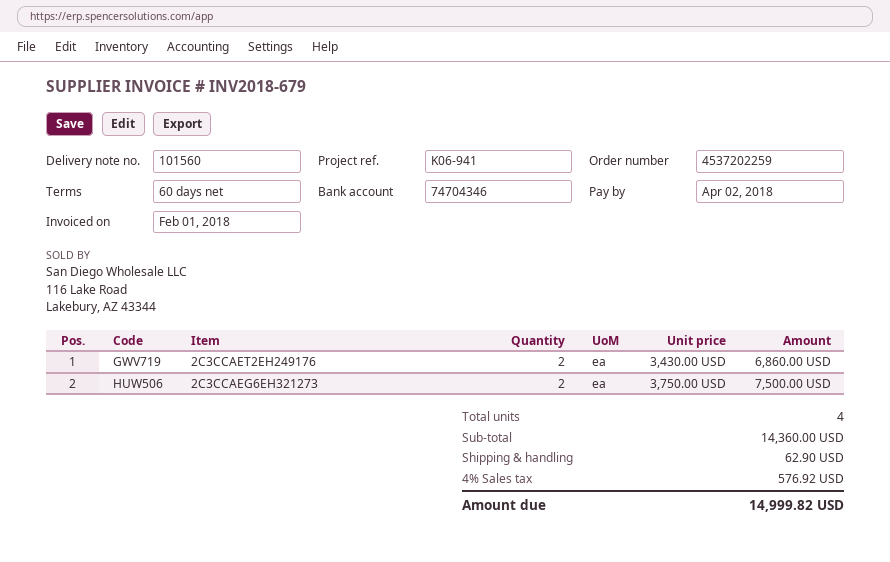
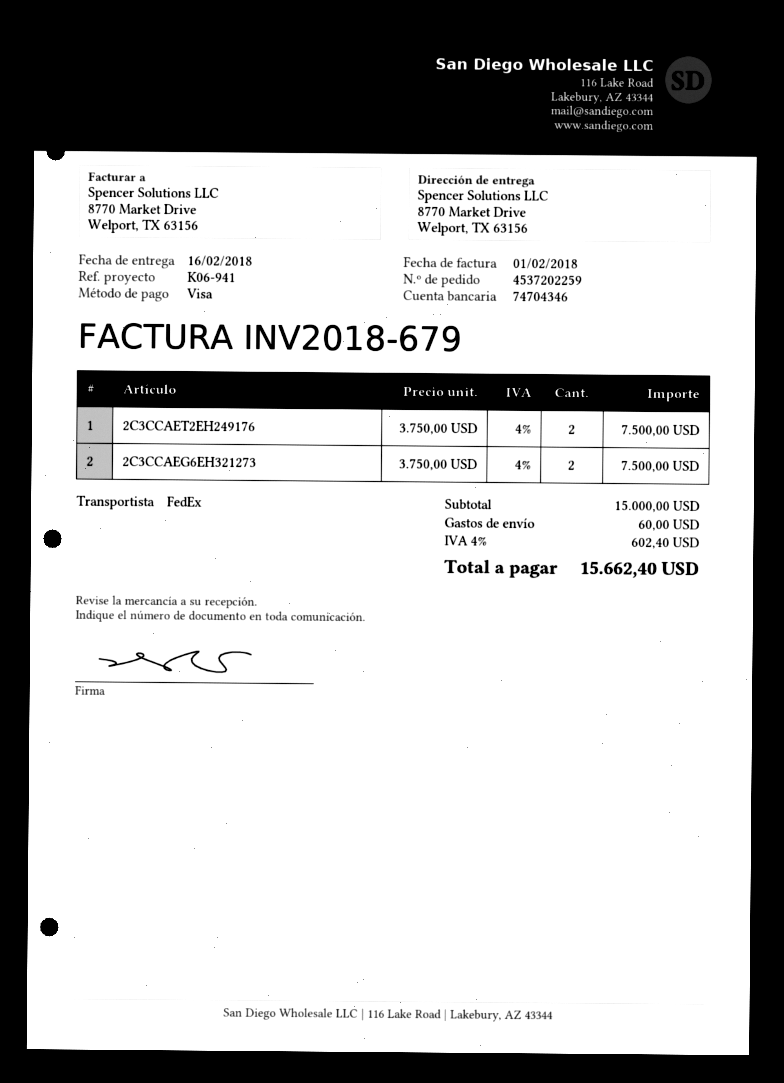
2C3CCAET2EH249176: 2 x 3430.00 = 6860.00 -> 2 x 3750.00 = 7500.00
subtotal: 14360.00 -> 15000.00
shipping: 62.90 -> 60.00
tax: 4% = 576.92 -> 4% = 602.40
total: 14999.82 -> 15662.40

